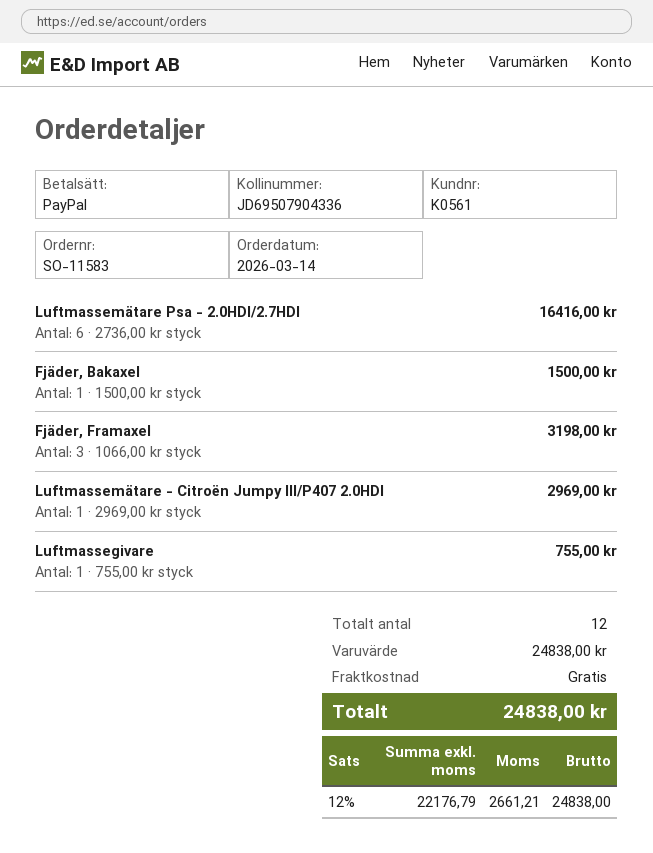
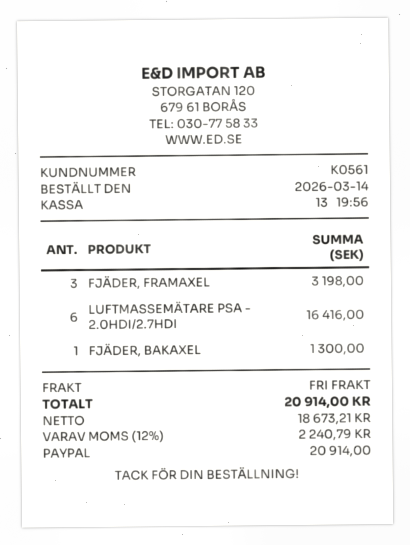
Fjäder, Bakaxel: 1 for 1500.00 -> 1 for 1300.00
Luftmassemätare - Citroën Jumpy III/P407 2.0HDI: 1 for 2969.00 -> none
Luftmassegivare: 1 for 755.00 -> none
net: 22176.79 -> 18673.21
tax: 12% = 2661.21 -> 12% = 2240.79
total: 24838.00 -> 20914.00

